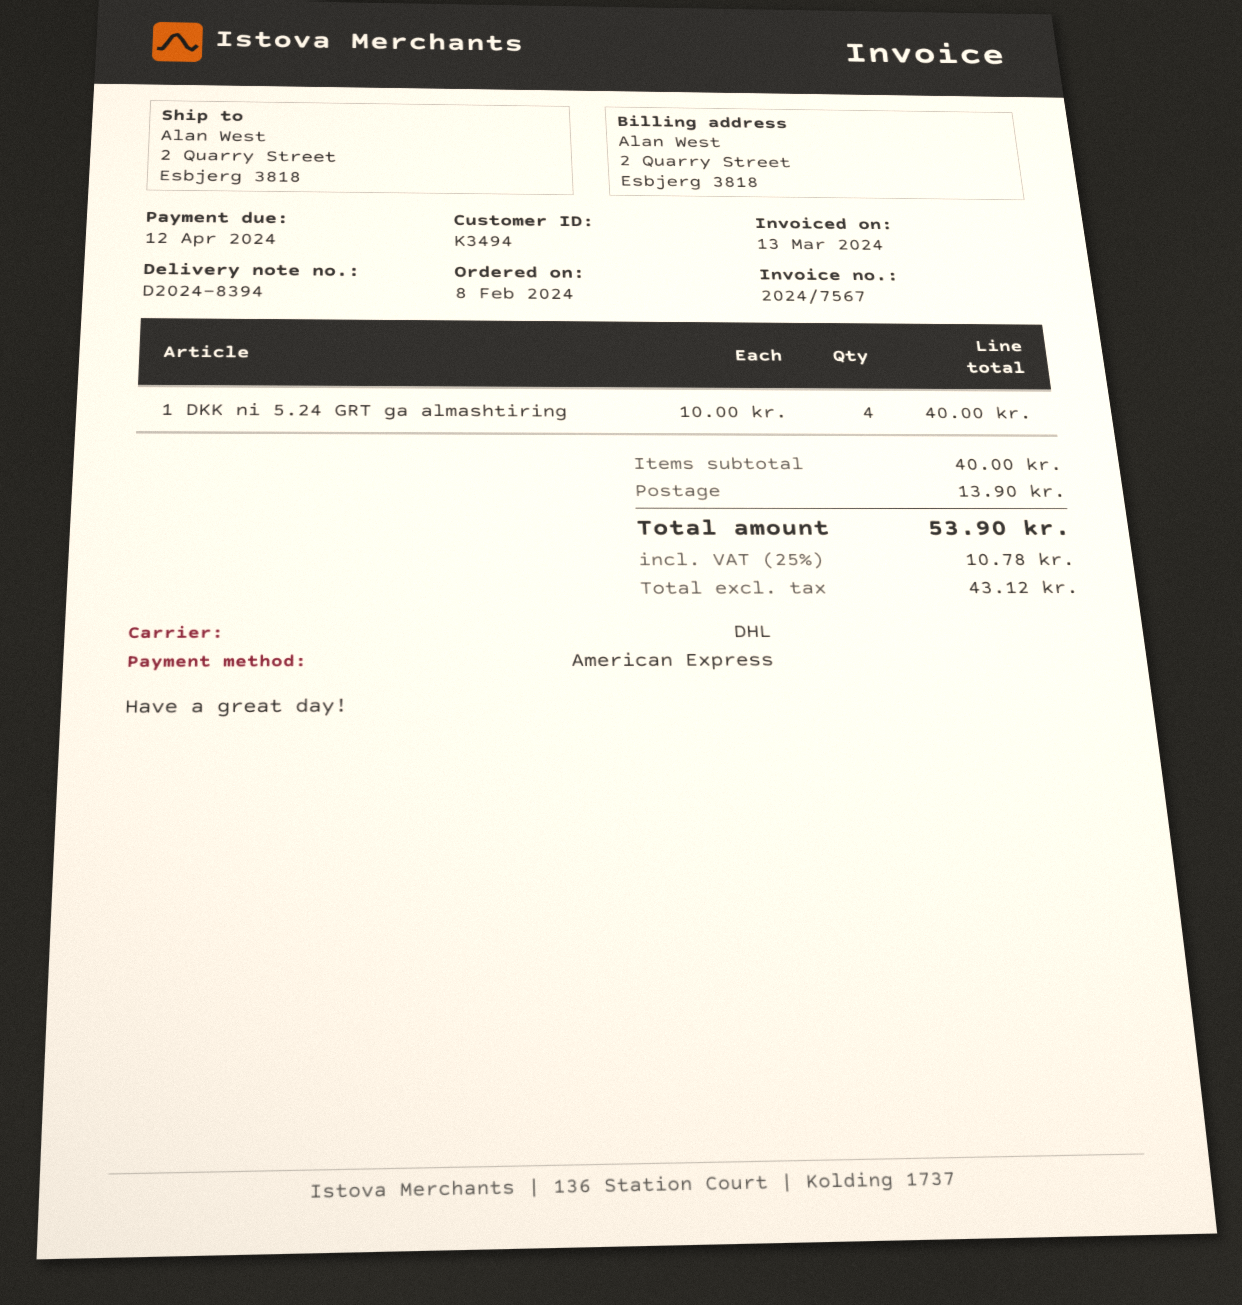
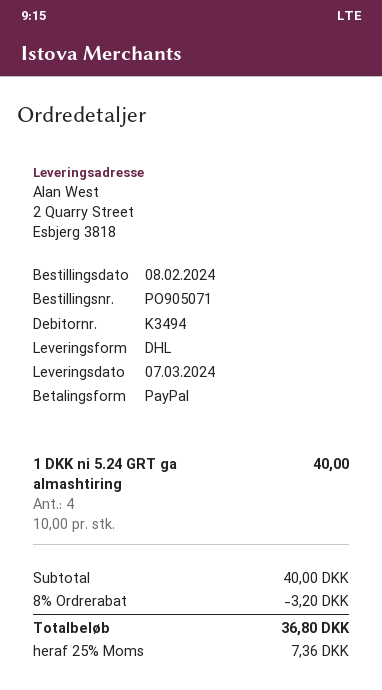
payment method: American Express -> PayPal
discount: none -> 8% = 3.20
shipping: 13.90 -> none
tax: 25% = 10.78 -> 25% = 7.36
total: 53.90 -> 36.80

